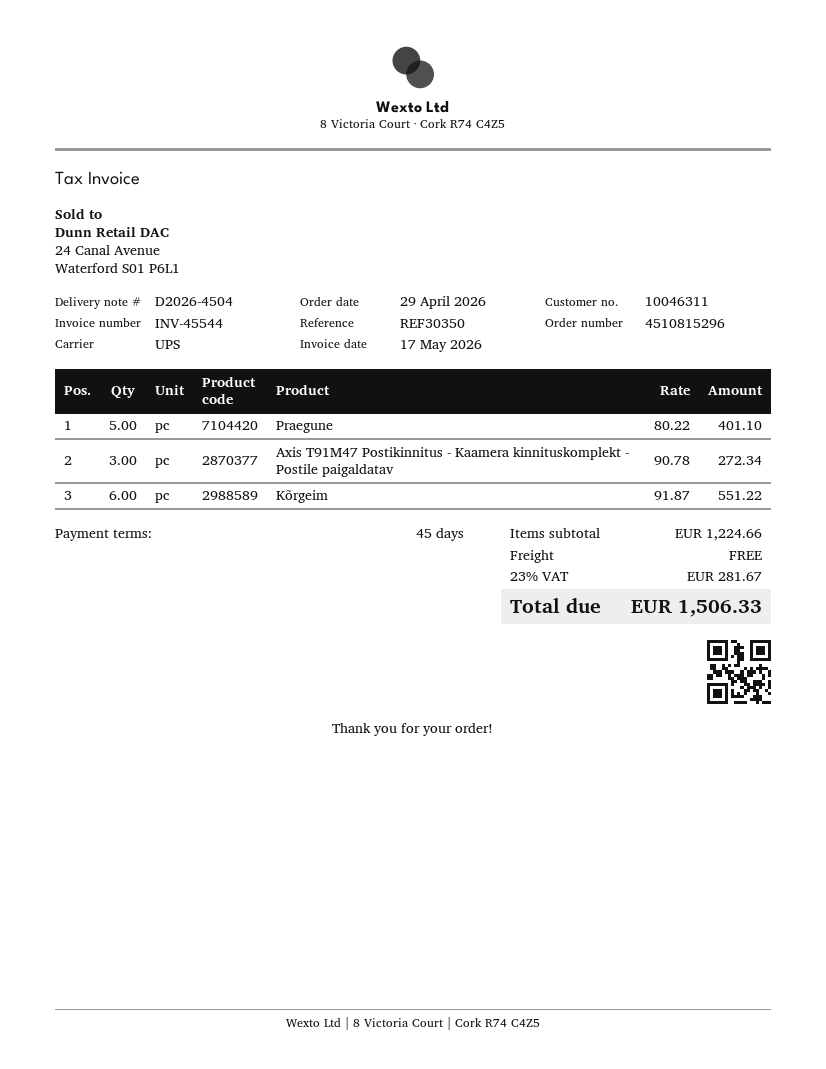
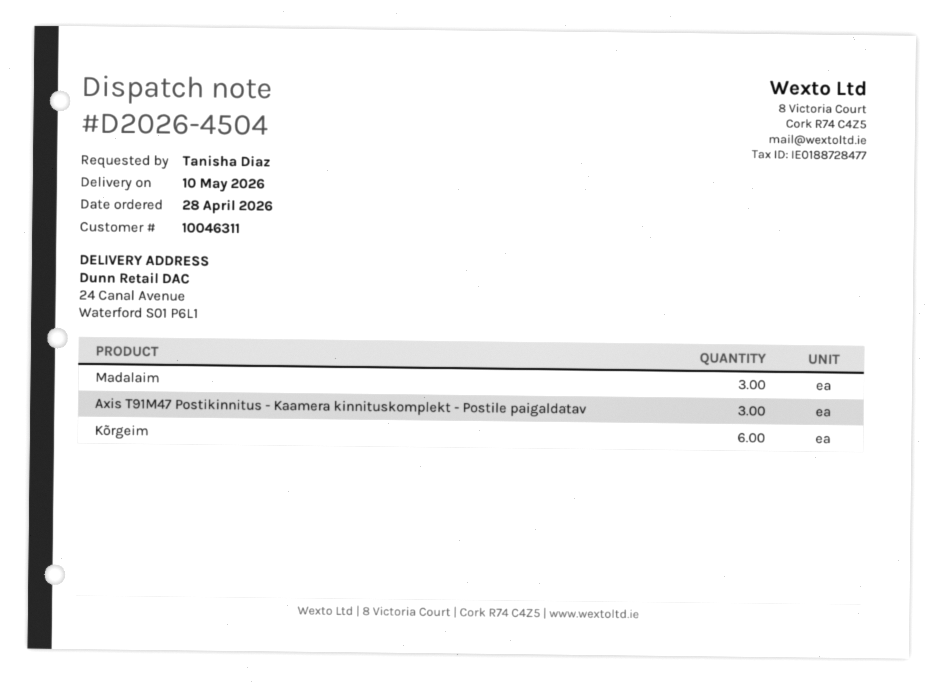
order date: 2026-04-29 -> 2026-04-28
Praegune: 5 -> none
Madalaim: none -> 3

